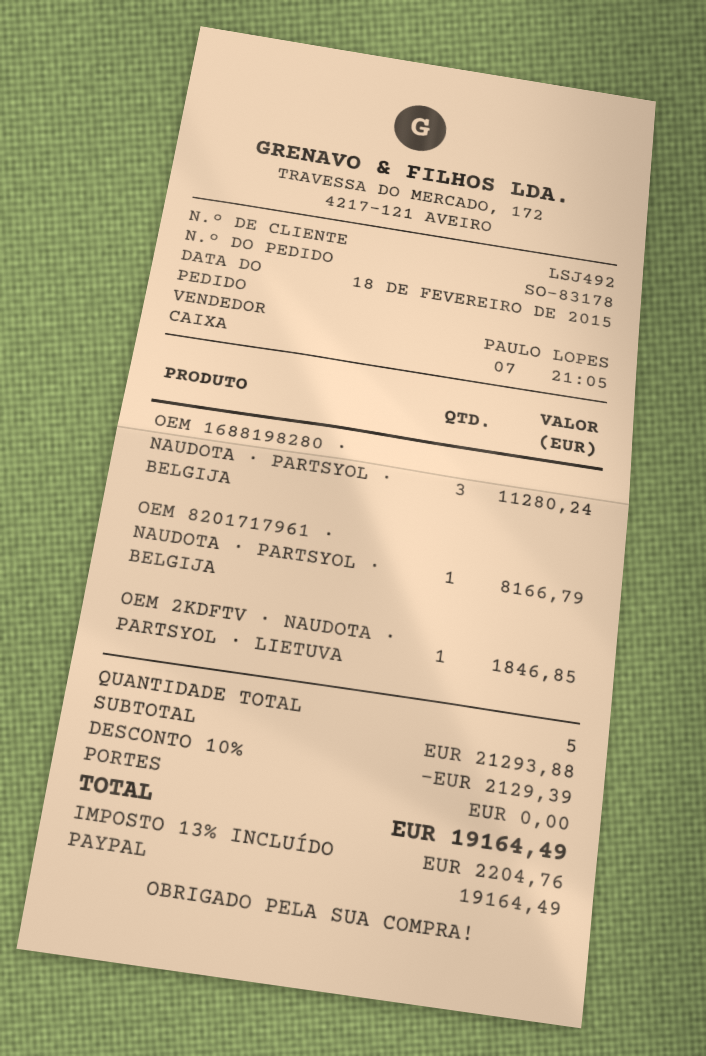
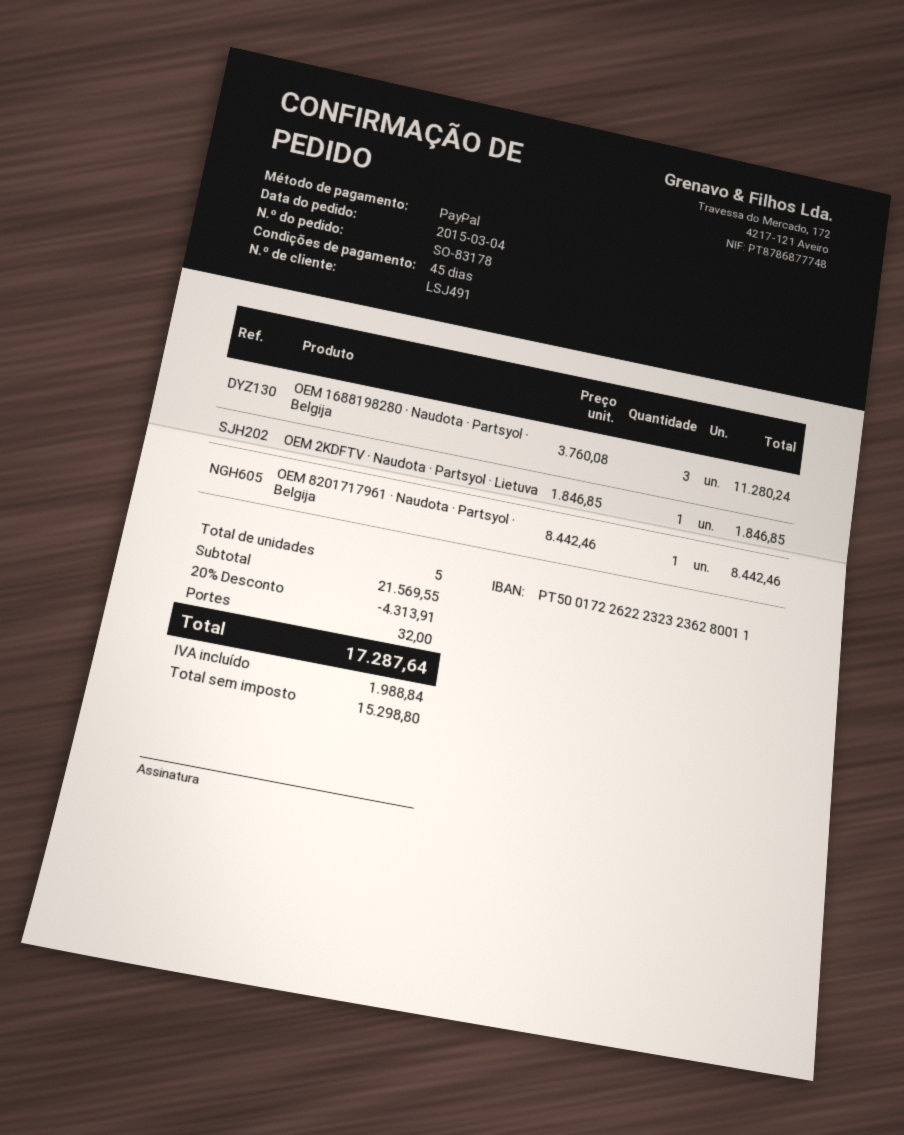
order date: 2015-02-18 -> 2015-03-04
customer number: LSJ492 -> LSJ491
OEM 8201717961 · NAUDOTA · PARTSYOL · BELGIJA: 1 for 8166.79 -> 1 for 8442.46
subtotal: 21293.88 -> 21569.55
discount: 10% = 2129.39 -> 20% = 4313.91
shipping: 0.00 -> 32.00
tax: 2204.76 -> 1988.84
total: 19164.49 -> 17287.64

